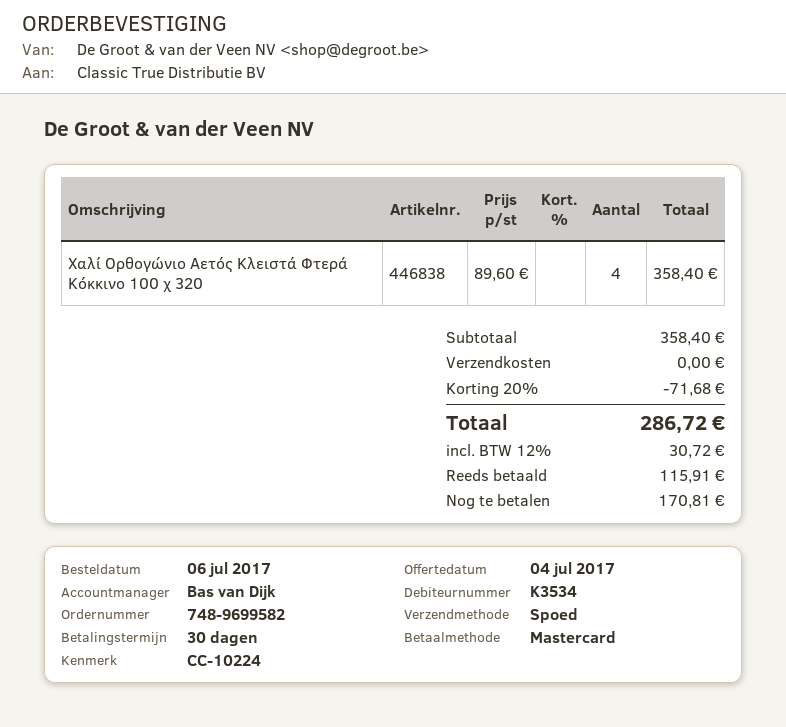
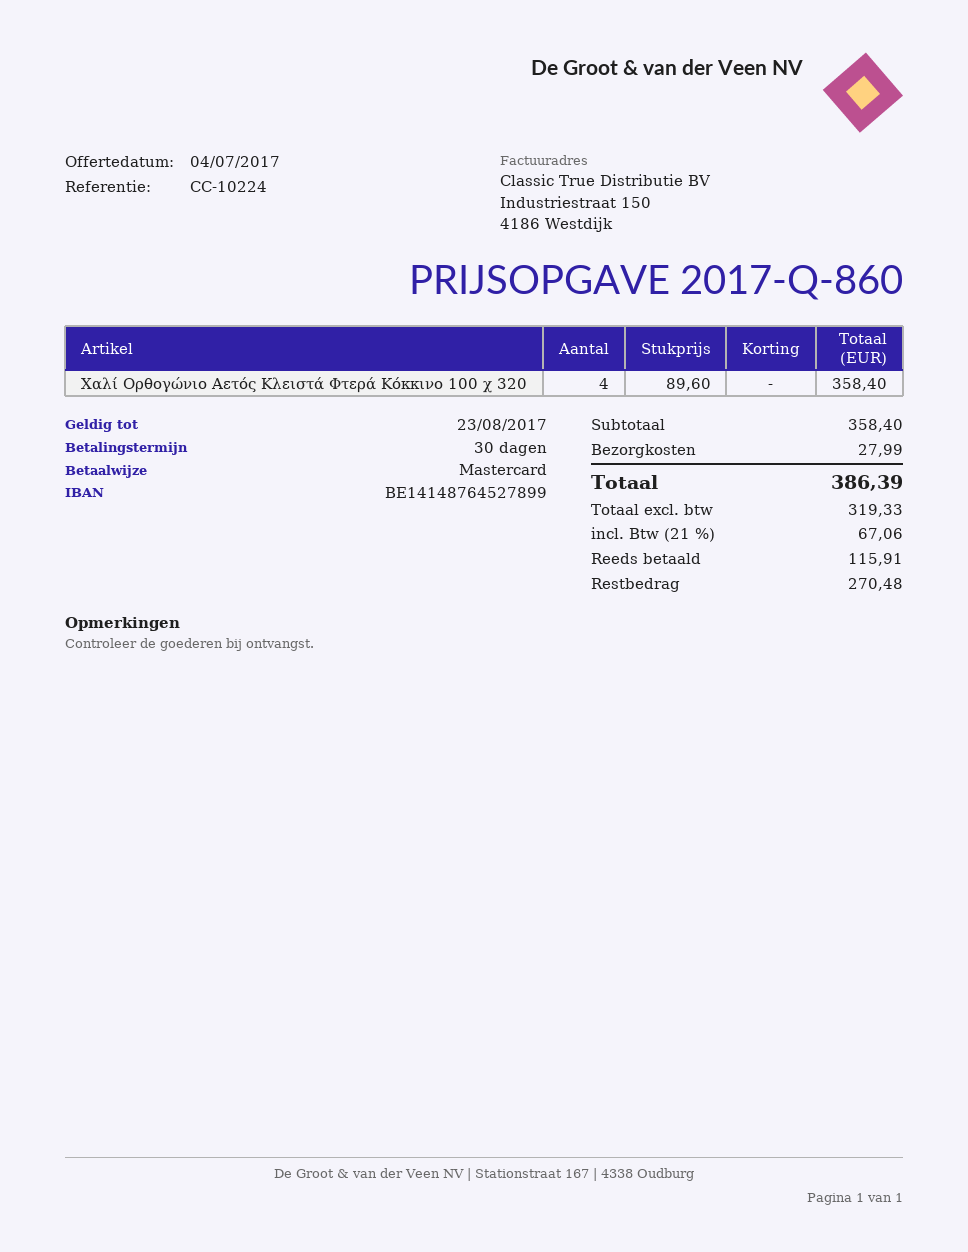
discount: 20% = 71.68 -> none
shipping: 0.00 -> 27.99
tax: 12% = 30.72 -> 21% = 67.06
total: 286.72 -> 386.39
balance: 170.81 -> 270.48

